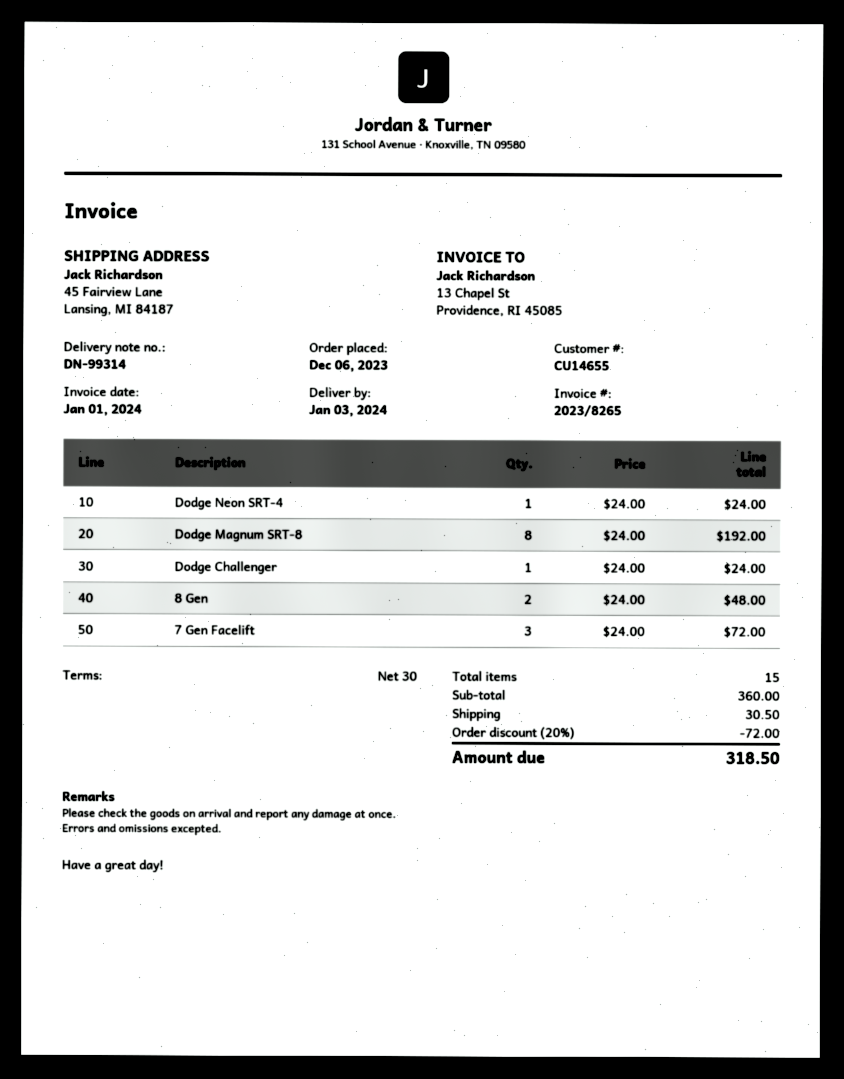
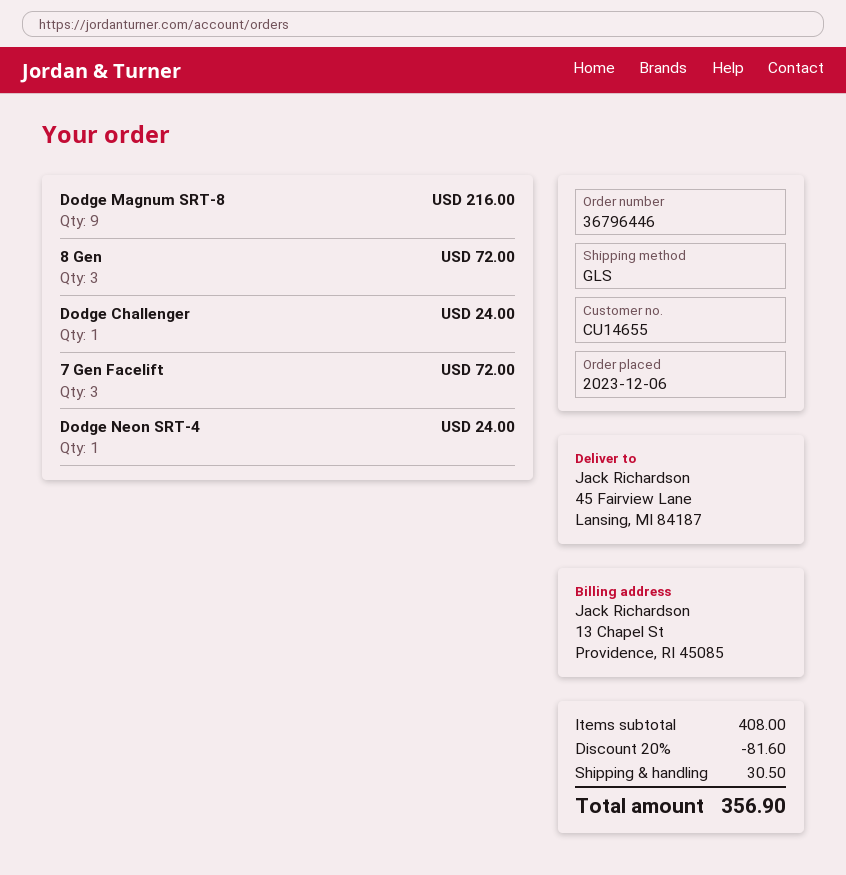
Dodge Magnum SRT-8: 8 for 192.00 -> 9 for 216.00
8 Gen: 2 for 48.00 -> 3 for 72.00
subtotal: 360.00 -> 408.00
discount: 20% = 72.00 -> 20% = 81.60
total: 318.50 -> 356.90

